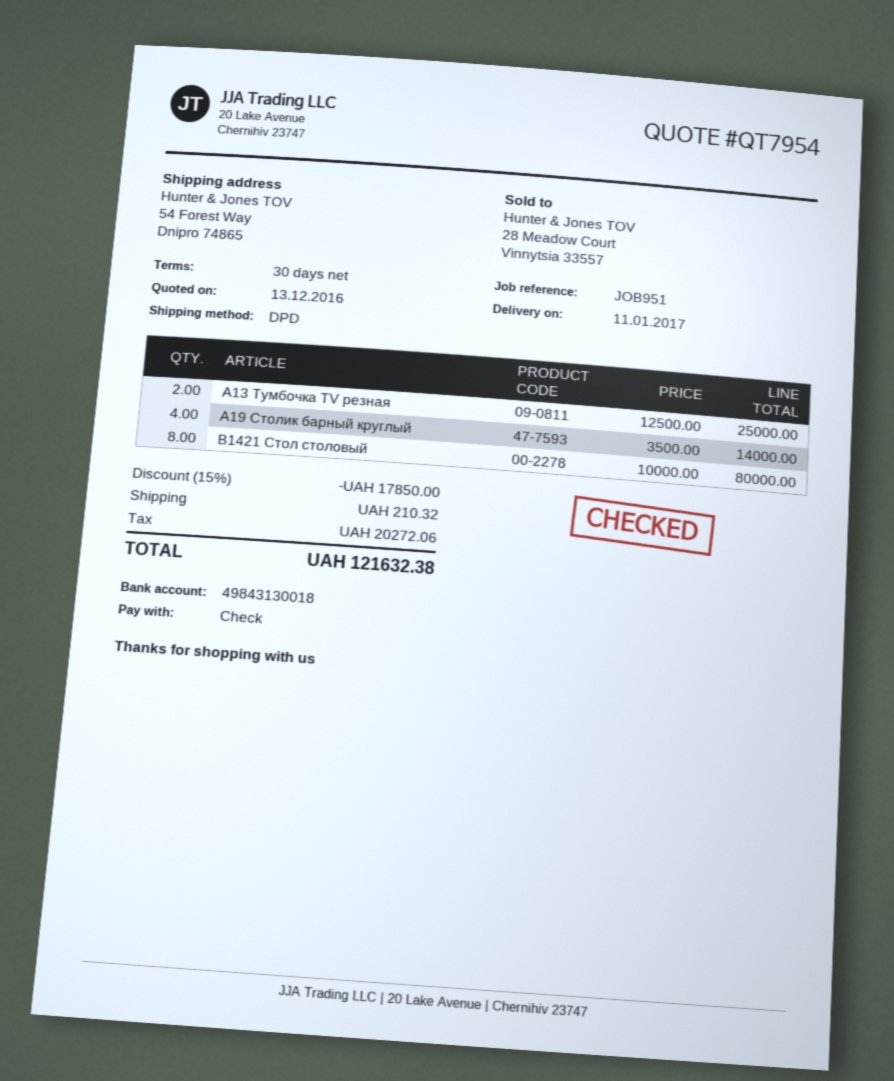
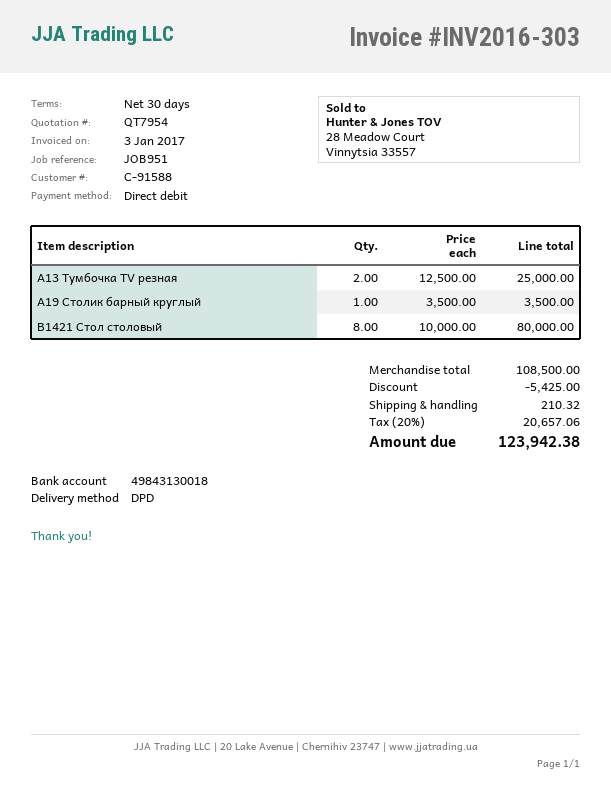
payment method: cheque -> direct debit
А19 Столик барный круглый: 4 x 3500.00 = 14000.00 -> 1 x 3500.00 = 3500.00
discount: 17850.00 -> 5425.00
tax: 20272.06 -> 20657.06
total: 121632.38 -> 123942.38

